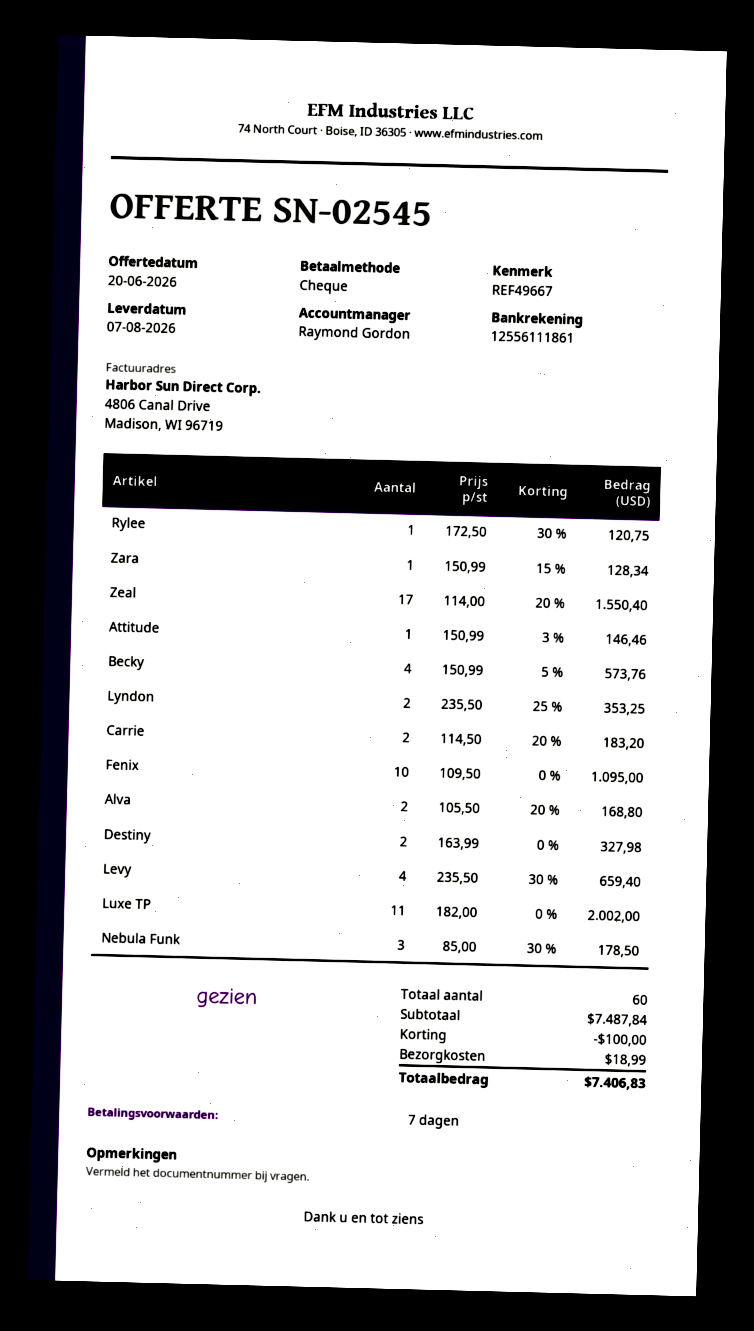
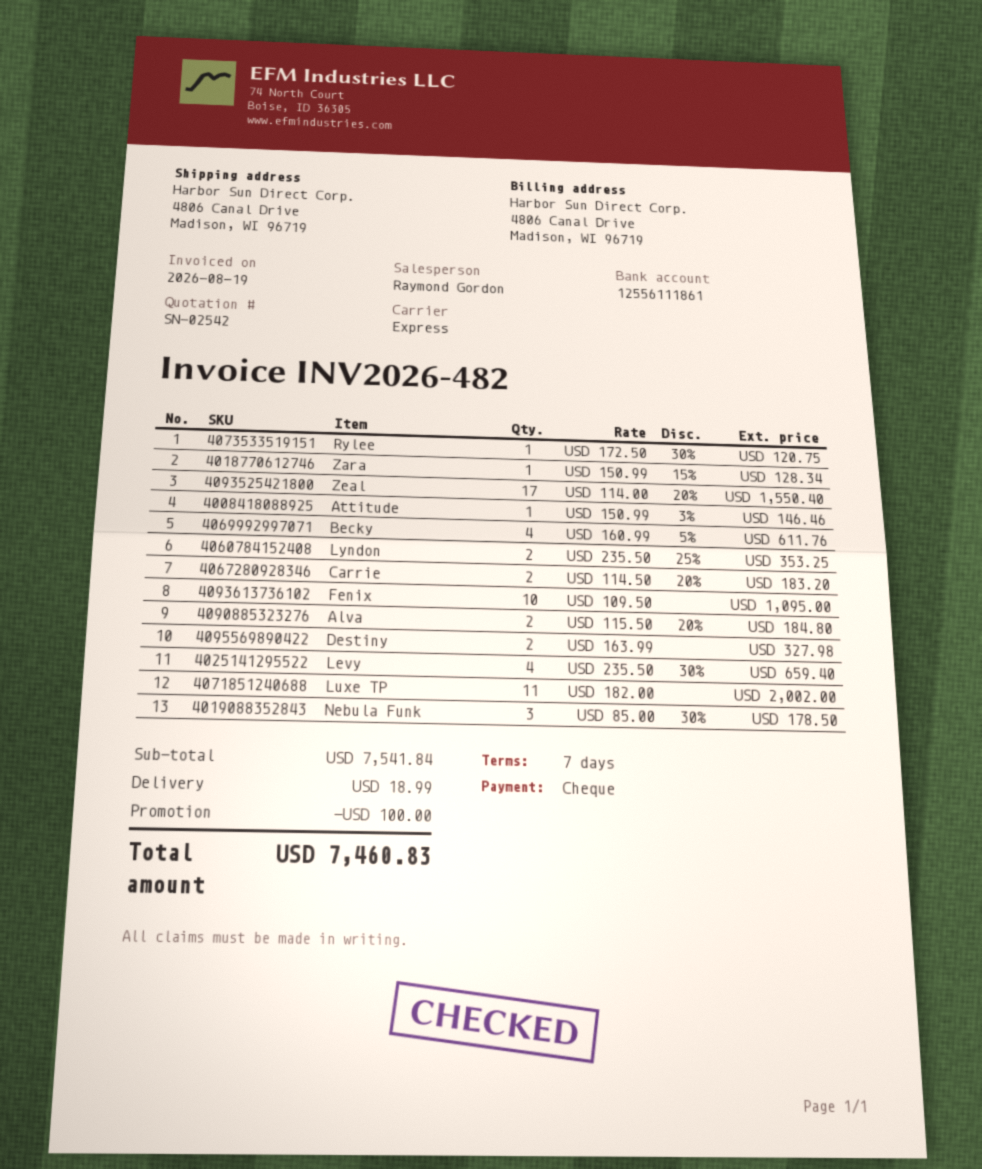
quote number: SN-02545 -> SN-02542
Becky: 4 x 150.99 - 5% = 573.76 -> 4 x 160.99 - 5% = 611.76
Alva: 2 x 105.50 - 20% = 168.80 -> 2 x 115.50 - 20% = 184.80
subtotal: 7487.84 -> 7541.84
total: 7406.83 -> 7460.83

